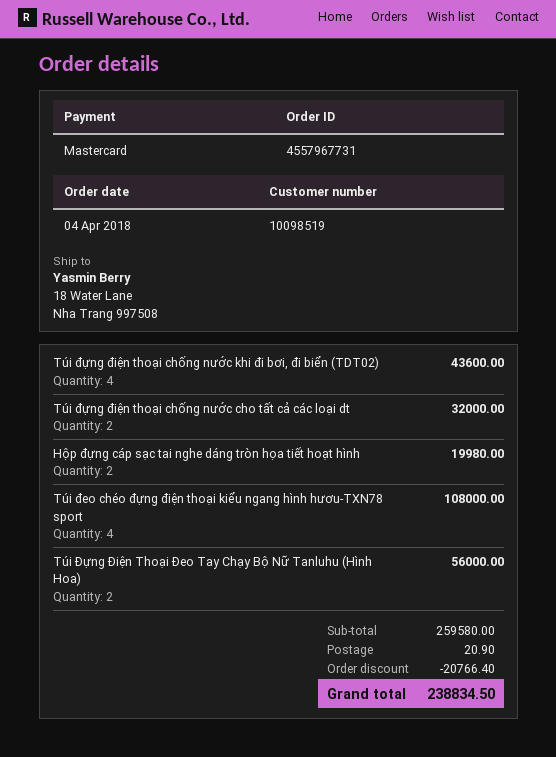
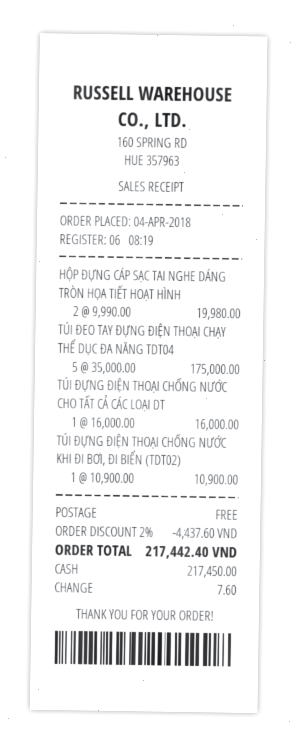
payment method: Mastercard -> cash
Túi đựng điện thoại chống nước khi đi bơi, đi biển (TDT02): 4 for 43600.00 -> 1 for 10900.00
Túi đựng điện thoại chống nước cho tất cả các loại dt: 2 for 32000.00 -> 1 for 16000.00
Túi đeo chéo đựng điện thoại kiểu ngang hình hươu-TXN78 sport: 4 for 108000.00 -> none
Túi Đựng Điện Thoại Đeo Tay Chạy Bộ Nữ Tanluhu (Hình Hoa): 2 for 56000.00 -> none
TÚI ĐEO TAY ĐỰNG ĐIỆN THOẠI CHẠY THỂ DỤC ĐA NĂNG TDT04: none -> 5 for 175000.00
discount: 20766.40 -> 4437.60
shipping: 20.90 -> 0.00
total: 238834.50 -> 217442.40

